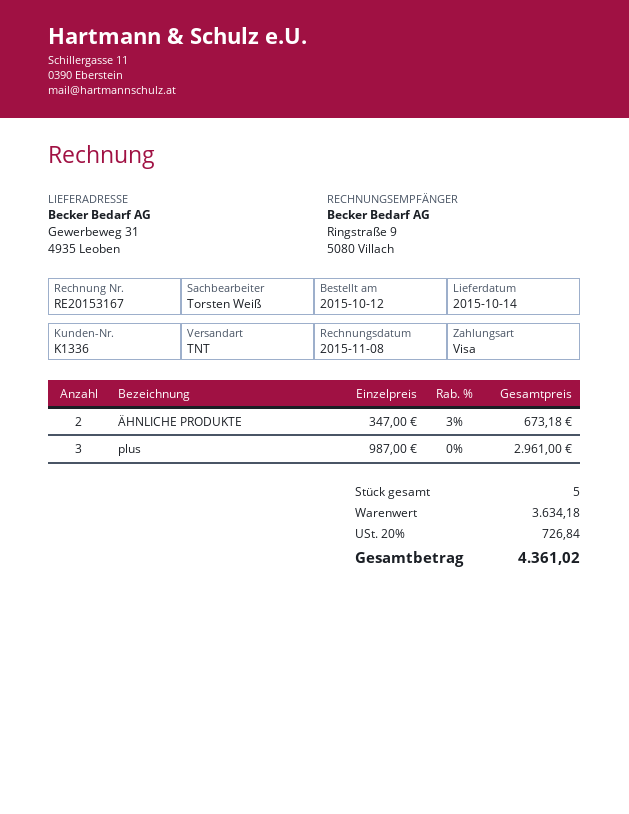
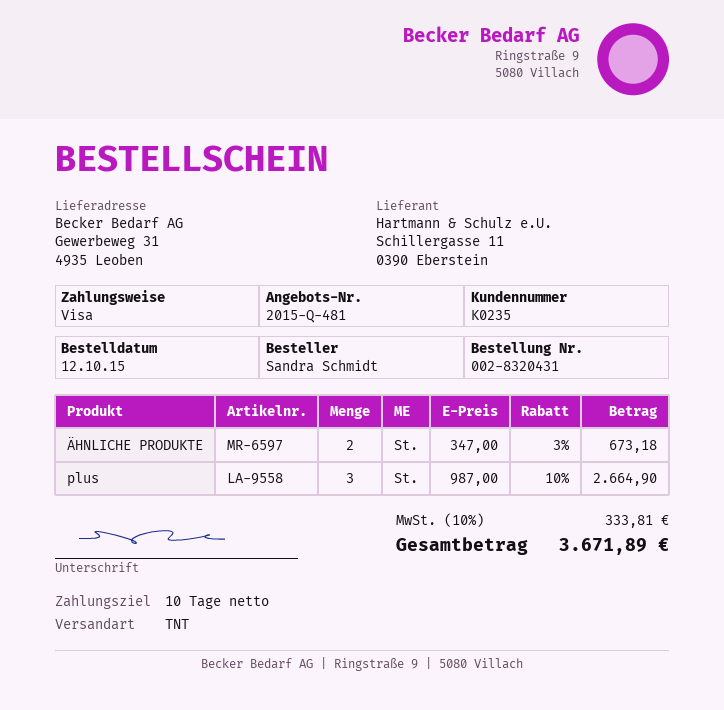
customer number: K1336 -> K0235
plus: 3 x 987.00 = 2961.00 -> 3 x 987.00 - 10% = 2664.90
tax: 20% = 726.84 -> 10% = 333.81
total: 4361.02 -> 3671.89

